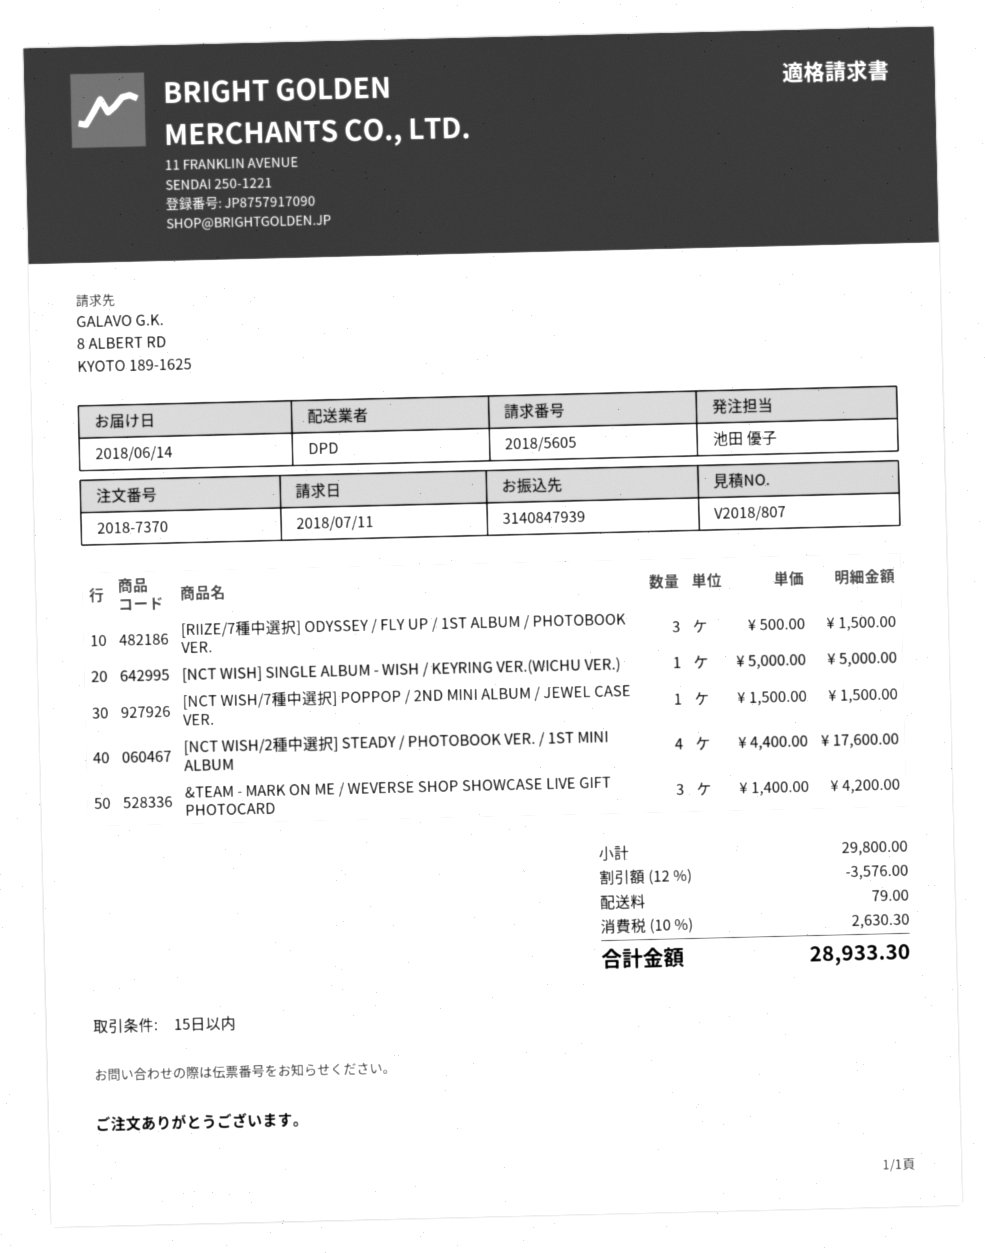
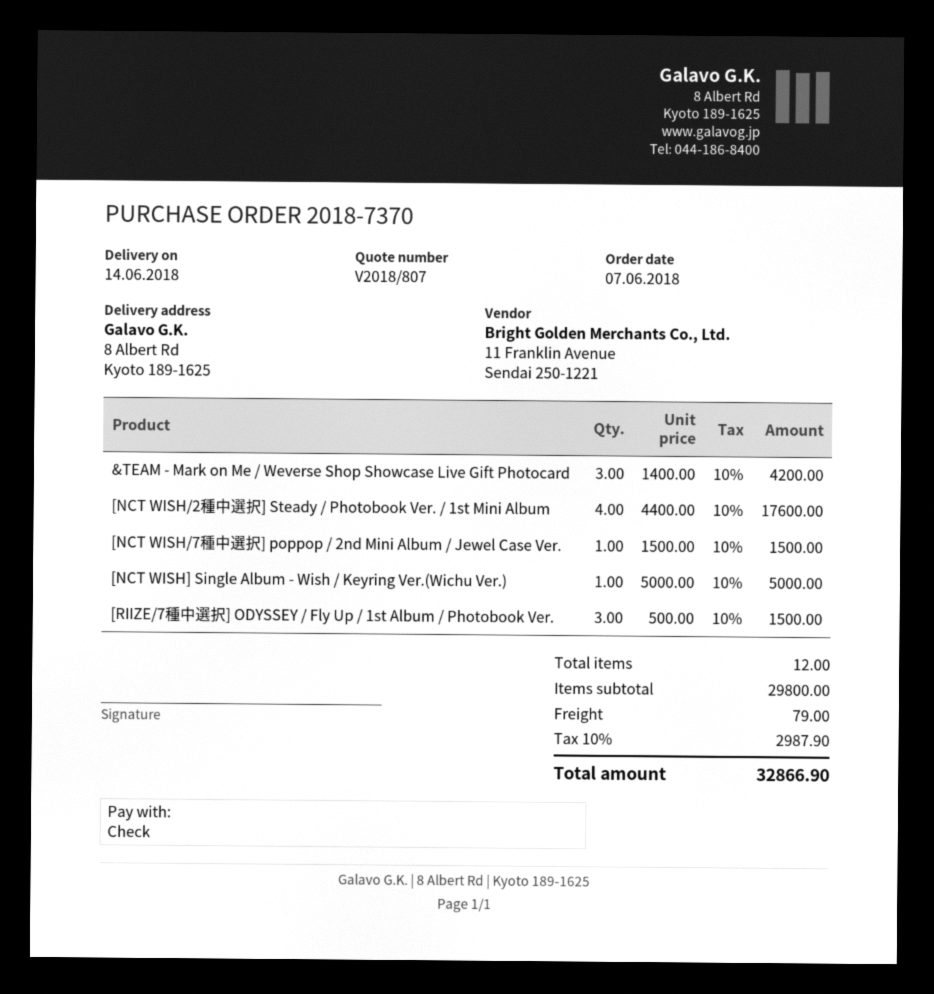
discount: 12% = 3576.00 -> none
tax: 10% = 2630.30 -> 10% = 2987.90
total: 28933.30 -> 32866.90

